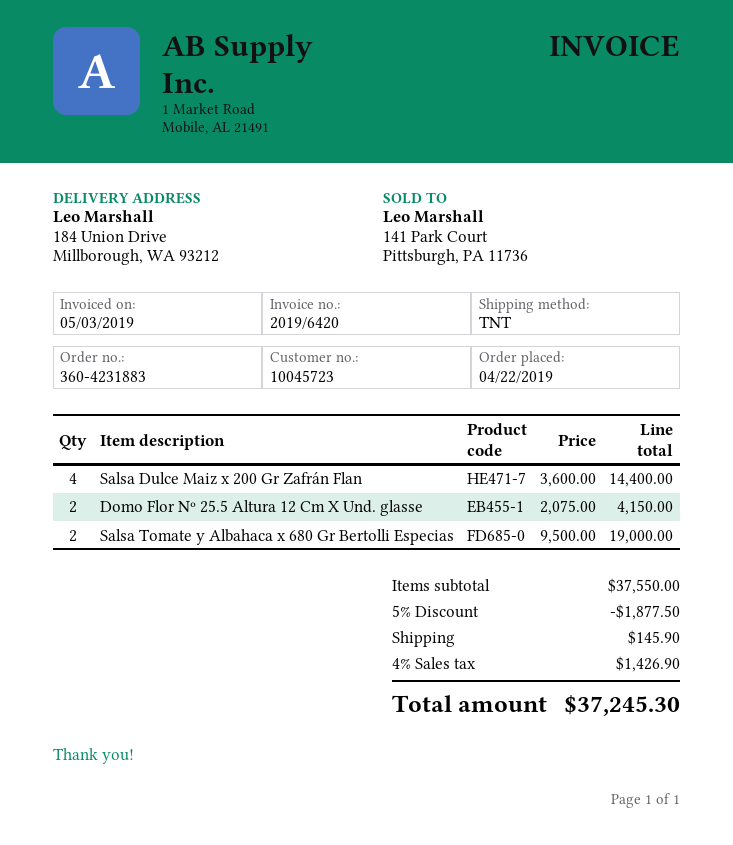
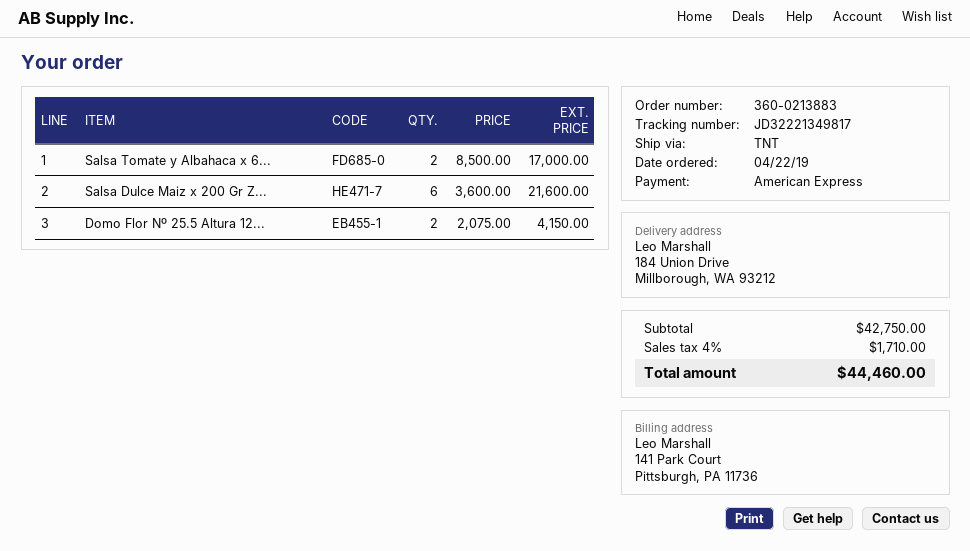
order number: 360-4231883 -> 360-0213883
Salsa Dulce Maiz x 200 Gr Zafrán Flan: 4 x 3600.00 = 14400.00 -> 6 x 3600.00 = 21600.00
Salsa Tomate y Albahaca x 680 Gr Bertolli Especias: 2 x 9500.00 = 19000.00 -> 2 x 8500.00 = 17000.00
subtotal: 37550.00 -> 42750.00
discount: 5% = 1877.50 -> none
shipping: 145.90 -> none
tax: 4% = 1426.90 -> 4% = 1710.00
total: 37245.30 -> 44460.00

